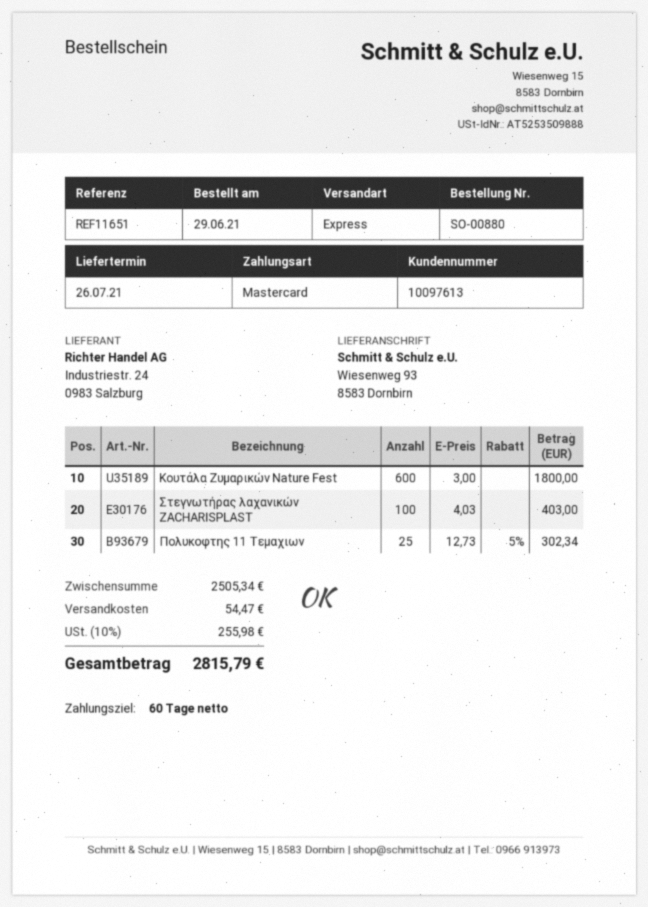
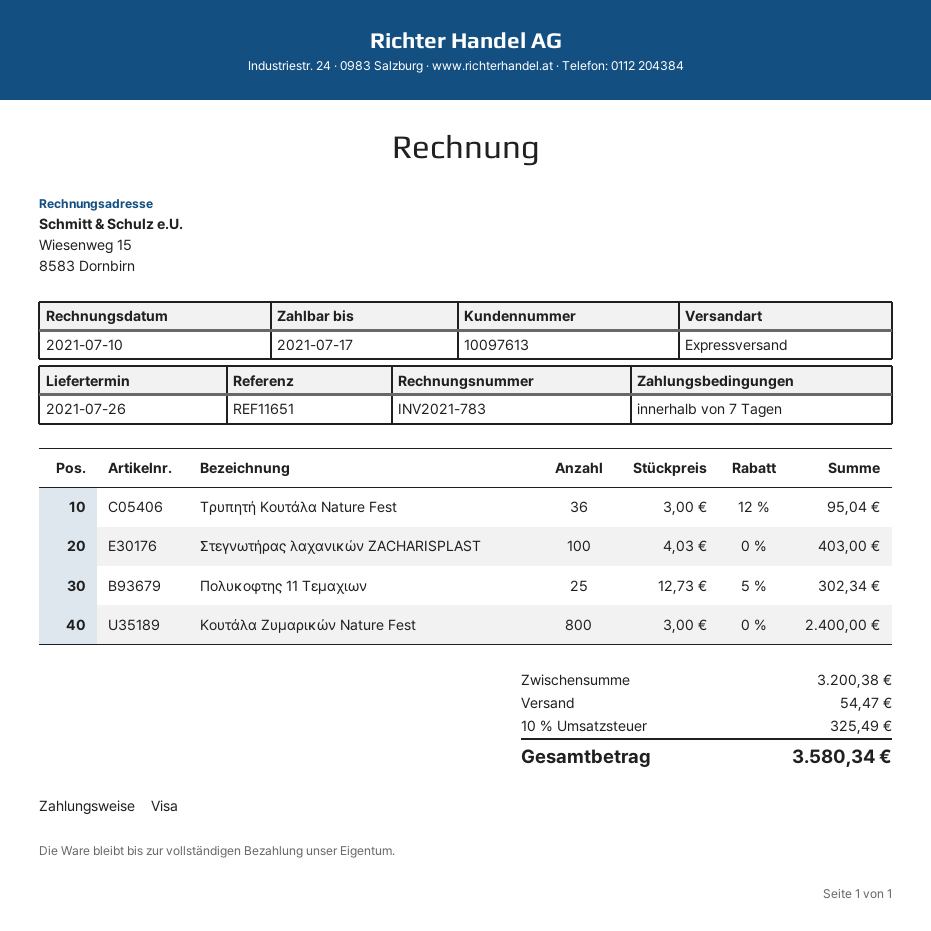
payment terms: 60 days -> 7 days
payment method: Mastercard -> Visa
Κουτάλα Ζυμαρικών Nature Fest: 600 x 3.00 = 1800.00 -> 800 x 3.00 = 2400.00
Τρυπητή Κουτάλα Nature Fest: none -> 36 x 3.00 - 12% = 95.04
subtotal: 2505.34 -> 3200.38
tax: 10% = 255.98 -> 10% = 325.49
total: 2815.79 -> 3580.34

